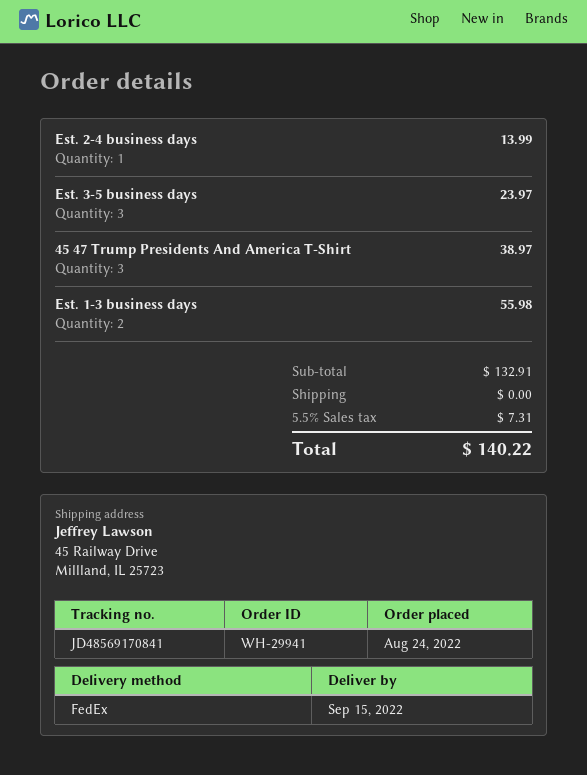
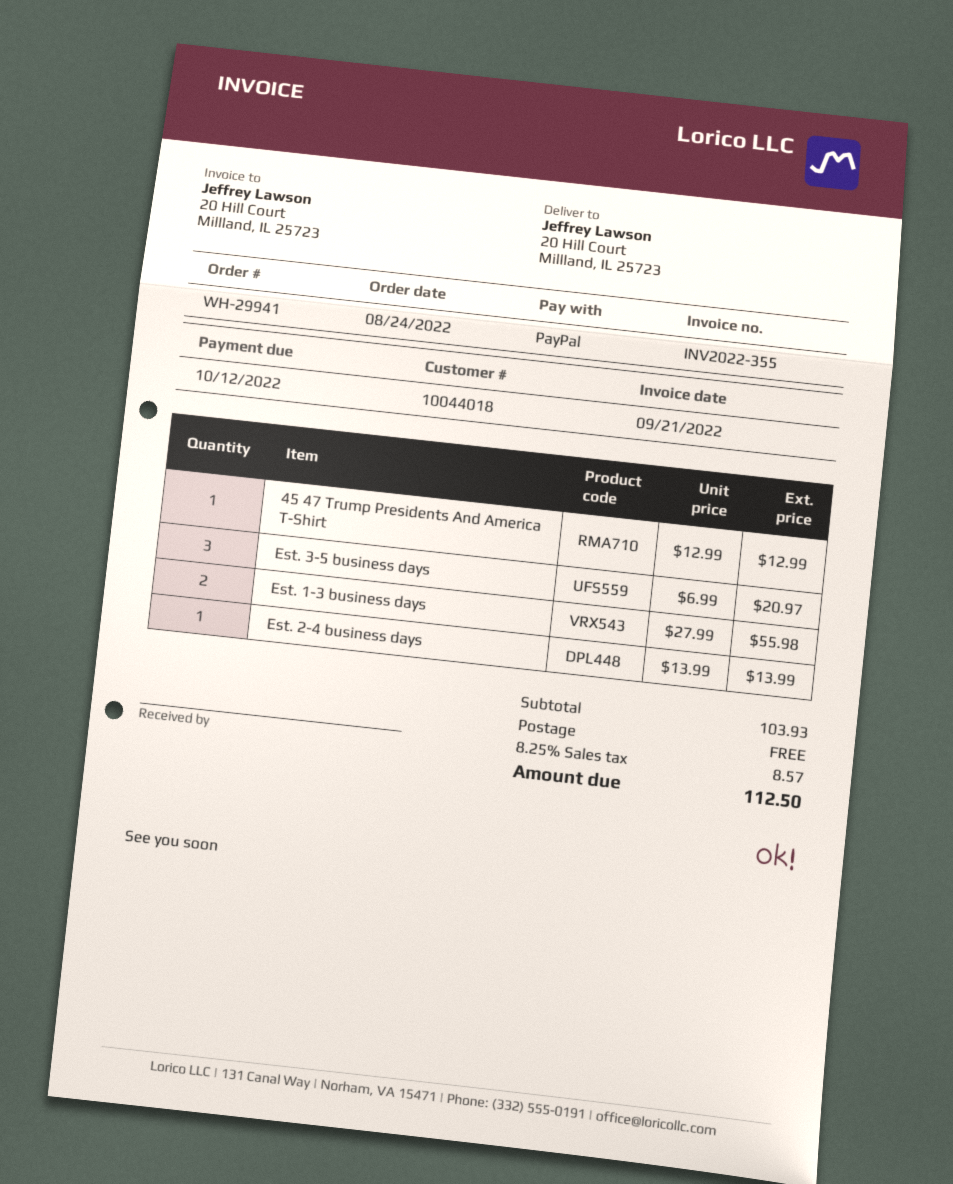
ship to: 45 Railway Drive, Millland, IL 25723 -> 20 Hill Court, Millland, IL 25723
Est. 3-5 business days: 3 for 23.97 -> 3 for 20.97
45 47 Trump Presidents And America T-Shirt: 3 for 38.97 -> 1 for 12.99
subtotal: 132.91 -> 103.93
tax: 5.5% = 7.31 -> 8.25% = 8.57
total: 140.22 -> 112.50

